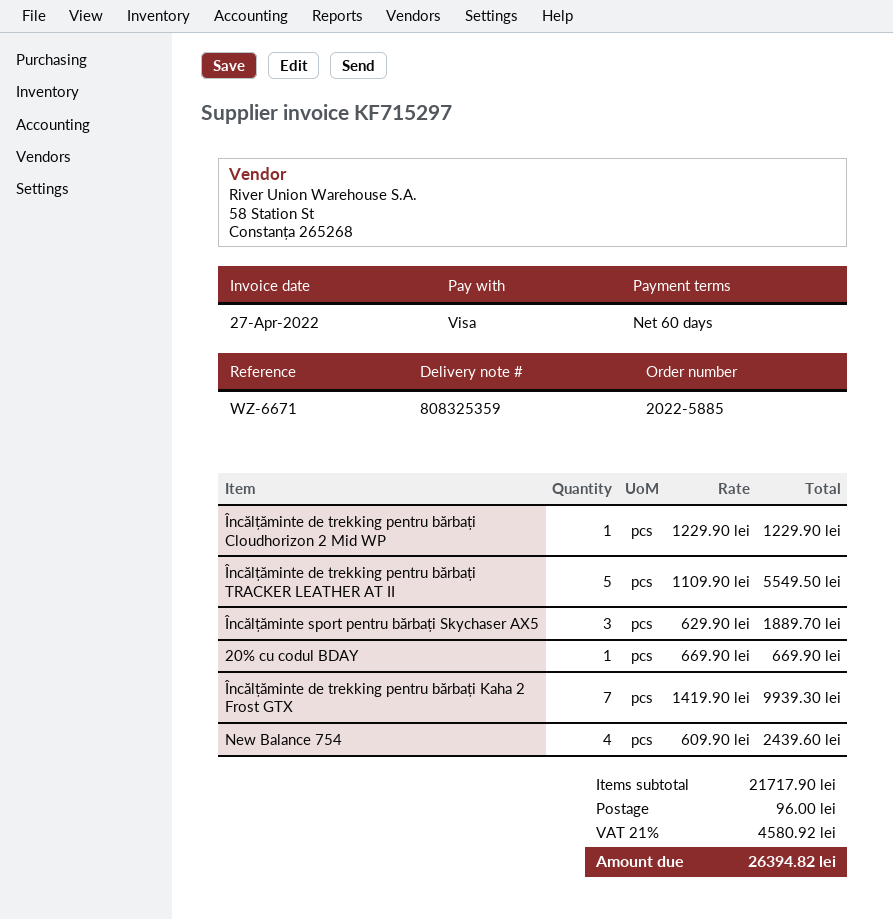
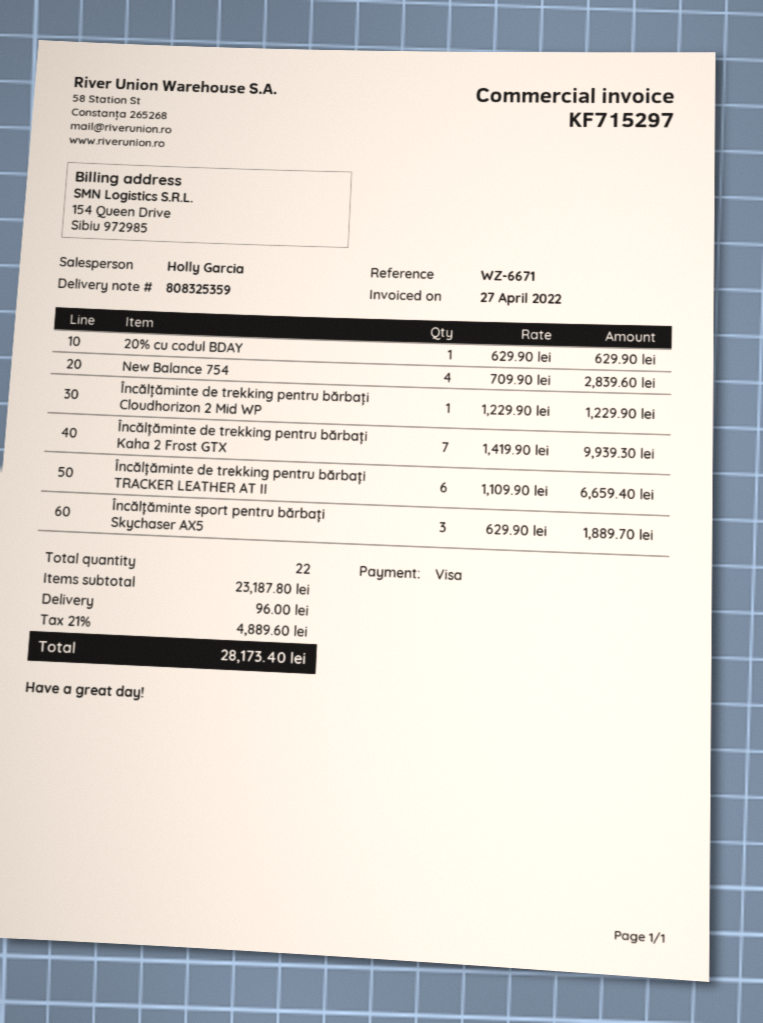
Încălțăminte de trekking pentru bărbați TRACKER LEATHER AT II: 5 x 1109.90 = 5549.50 -> 6 x 1109.90 = 6659.40
20% cu codul BDAY: 1 x 669.90 = 669.90 -> 1 x 629.90 = 629.90
New Balance 754: 4 x 609.90 = 2439.60 -> 4 x 709.90 = 2839.60
subtotal: 21717.90 -> 23187.80
tax: 21% = 4580.92 -> 21% = 4889.60
total: 26394.82 -> 28173.40

